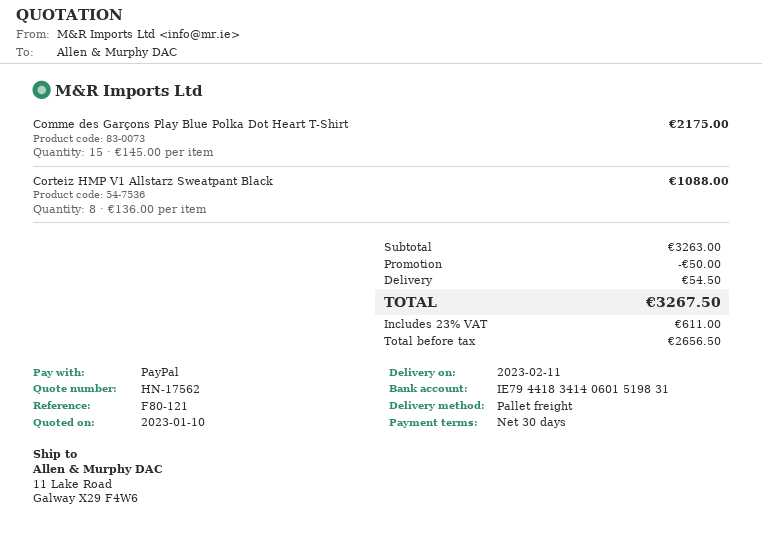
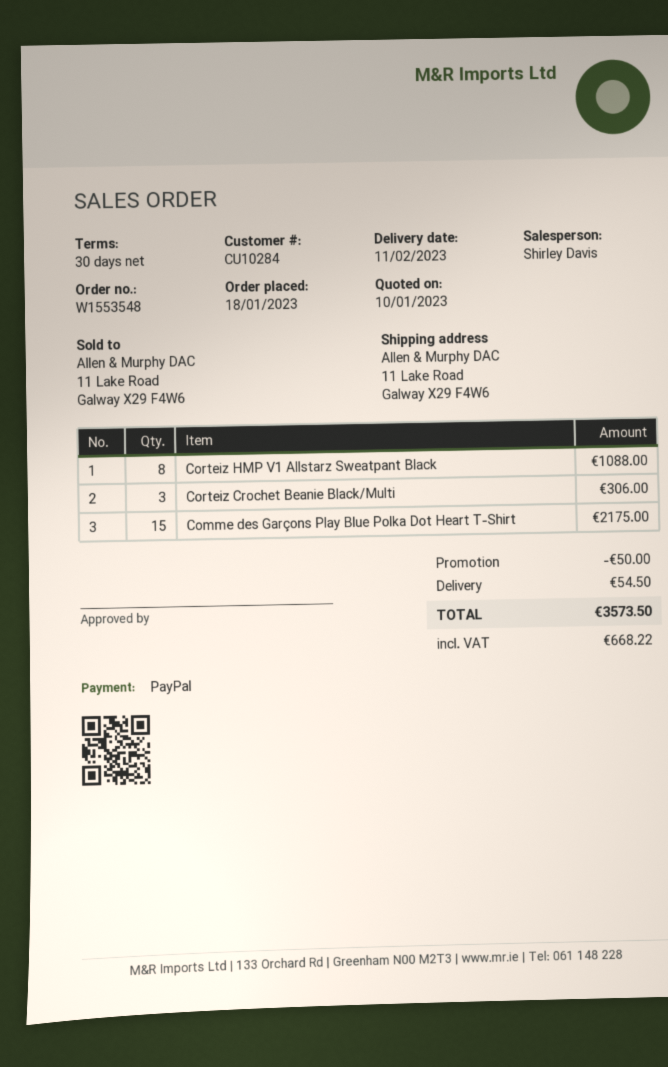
Corteiz Crochet Beanie Black/Multi: none -> 3 for 306.00
tax: 611.00 -> 668.22
total: 3267.50 -> 3573.50

